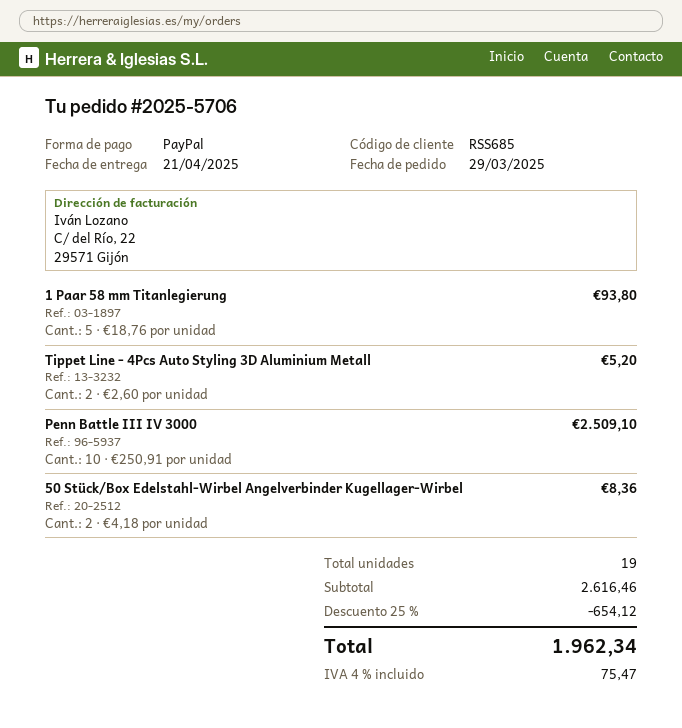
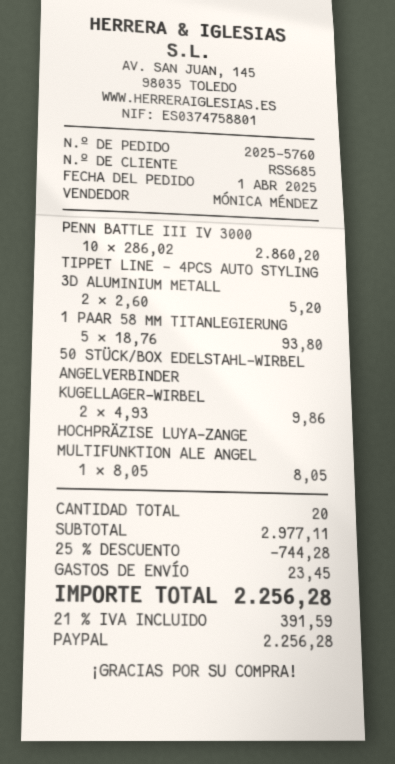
order number: 2025-5706 -> 2025-5760
order date: 2025-03-29 -> 2025-04-01
Penn Battle III IV 3000: 10 x 250.91 = 2509.10 -> 10 x 286.02 = 2860.20
50 Stück/Box Edelstahl-Wirbel Angelverbinder Kugellager-Wirbel: 2 x 4.18 = 8.36 -> 2 x 4.93 = 9.86
HOCHPRÄZISE LUYA-ZANGE MULTIFUNKTION ALE ANGEL: none -> 1 x 8.05 = 8.05
total quantity: 19 -> 20
subtotal: 2616.46 -> 2977.11
discount: 25% = 654.12 -> 25% = 744.28
shipping: none -> 23.45
tax: 4% = 75.47 -> 21% = 391.59
total: 1962.34 -> 2256.28

